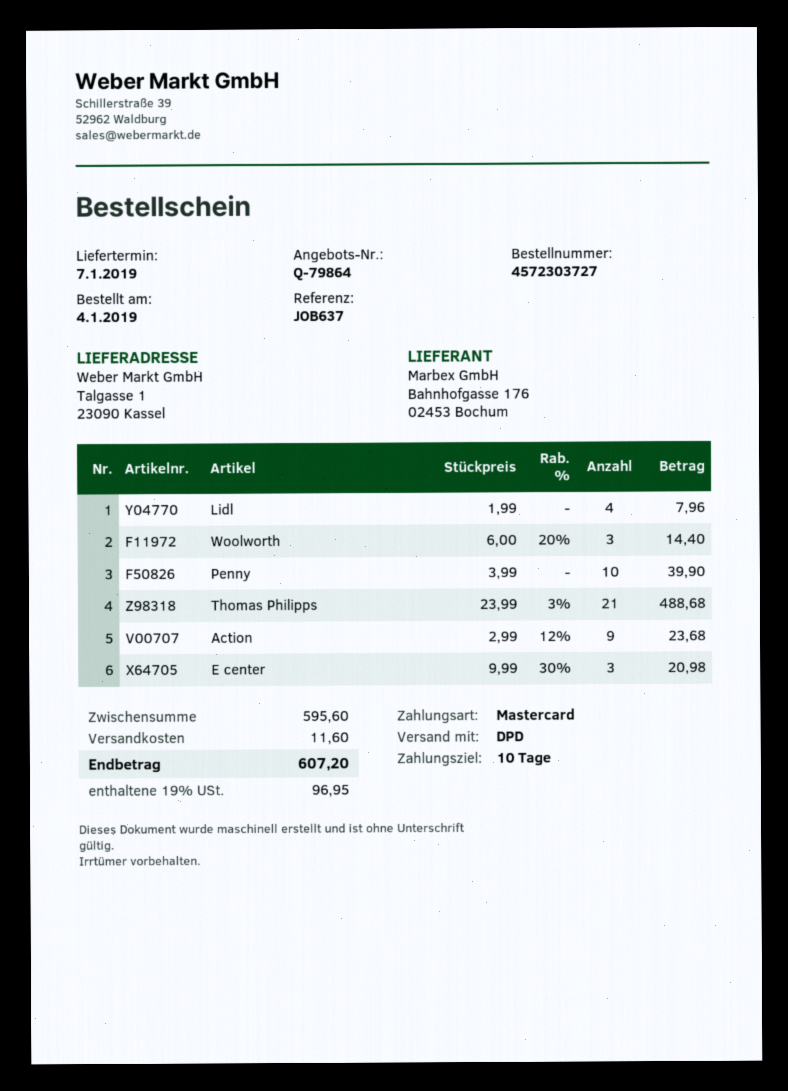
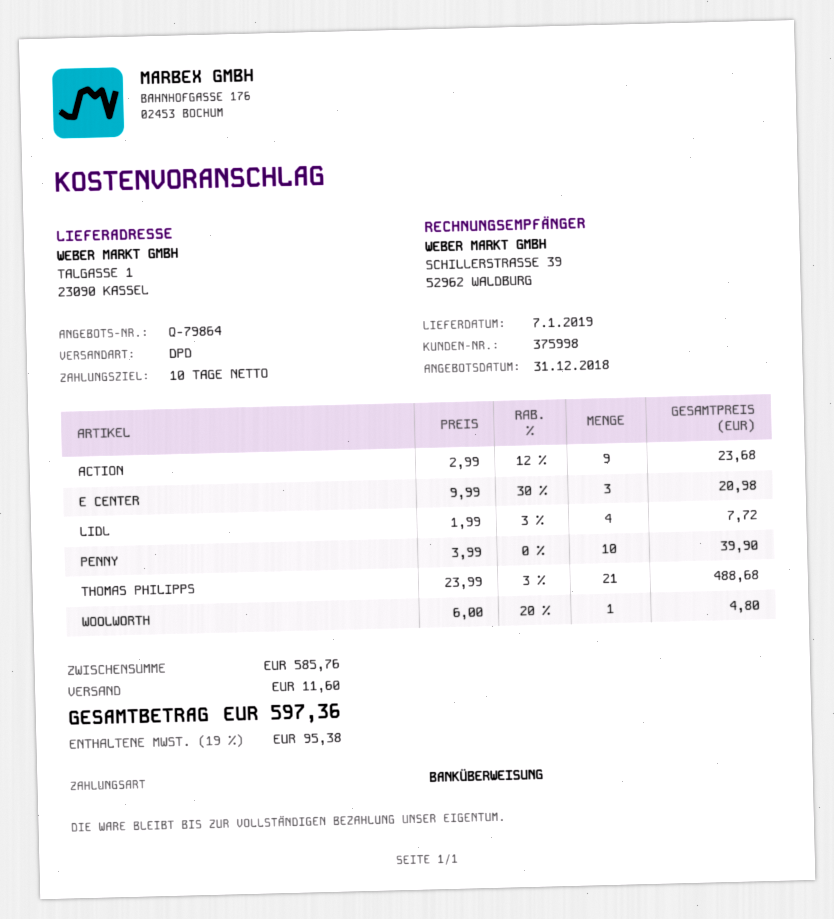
payment method: Mastercard -> bank transfer
Lidl: 4 x 1.99 = 7.96 -> 4 x 1.99 - 3% = 7.72
Woolworth: 3 x 6.00 - 20% = 14.40 -> 1 x 6.00 - 20% = 4.80
subtotal: 595.60 -> 585.76
tax: 19% = 96.95 -> 19% = 95.38
total: 607.20 -> 597.36

